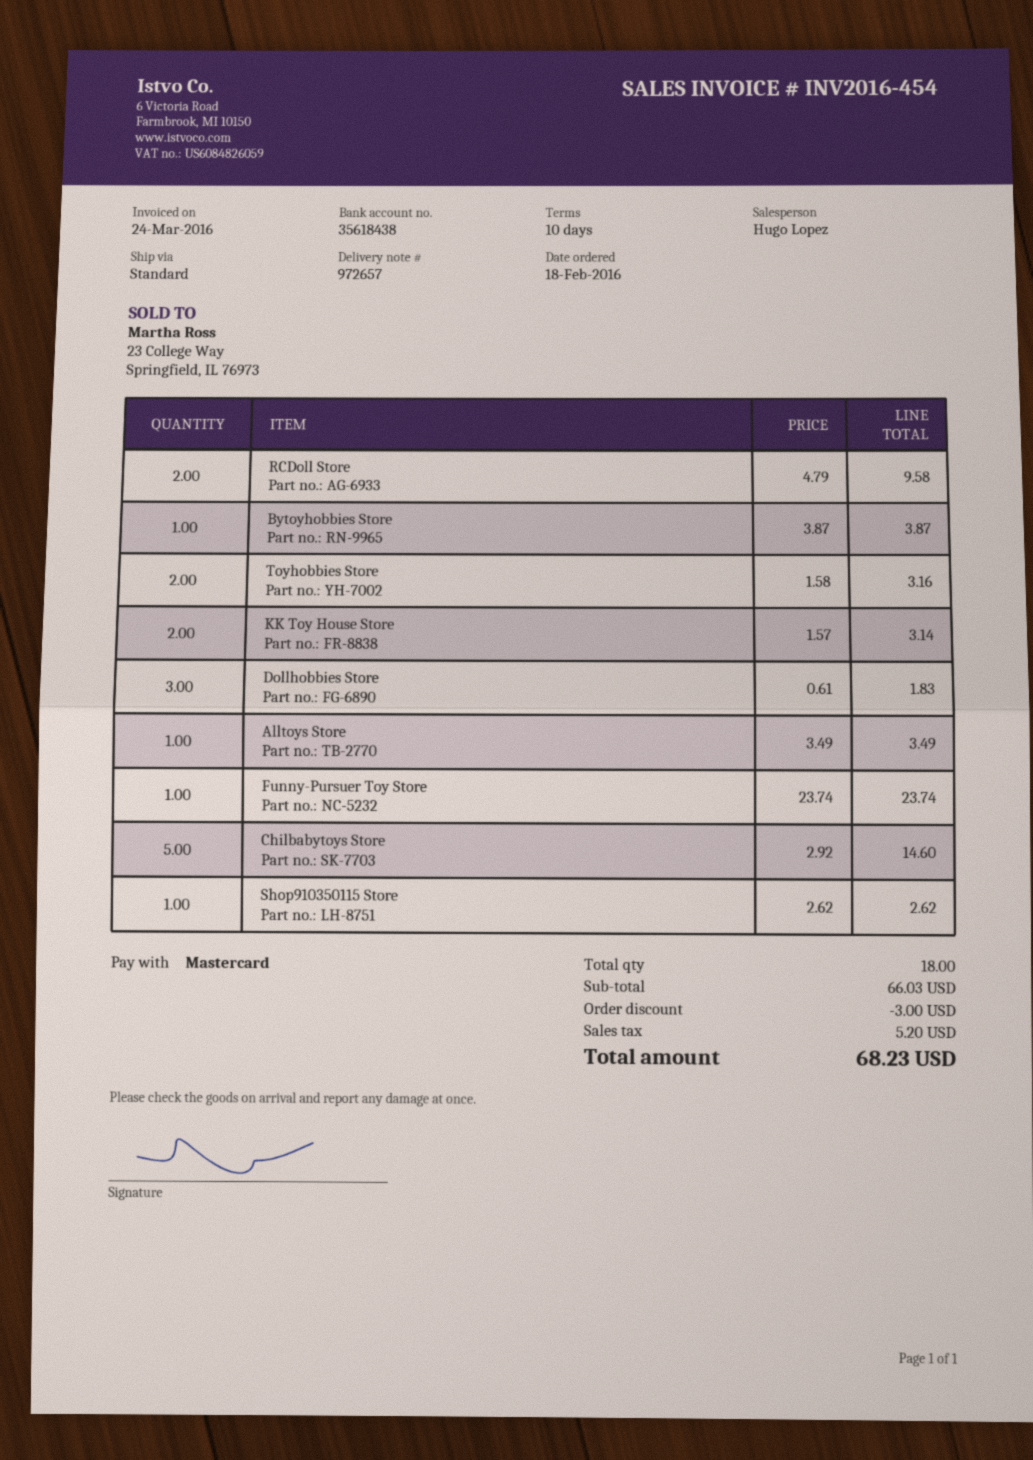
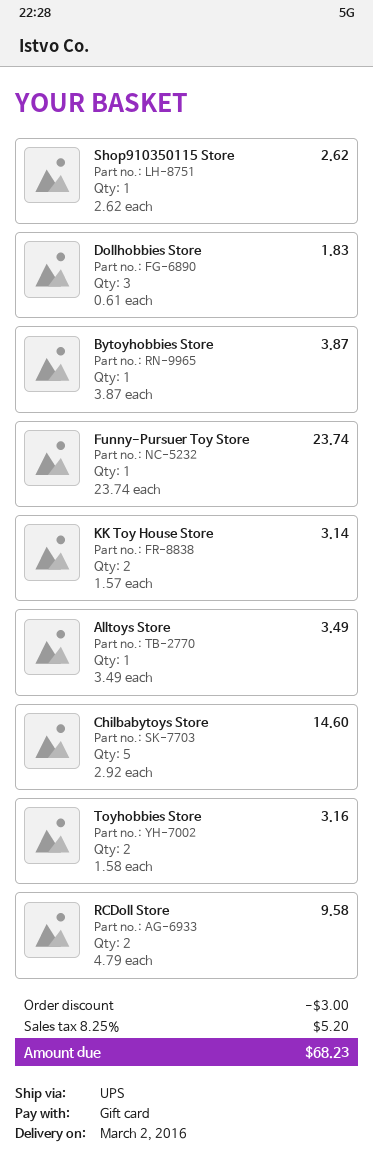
payment method: Mastercard -> gift card
shipping method: standard -> UPS

